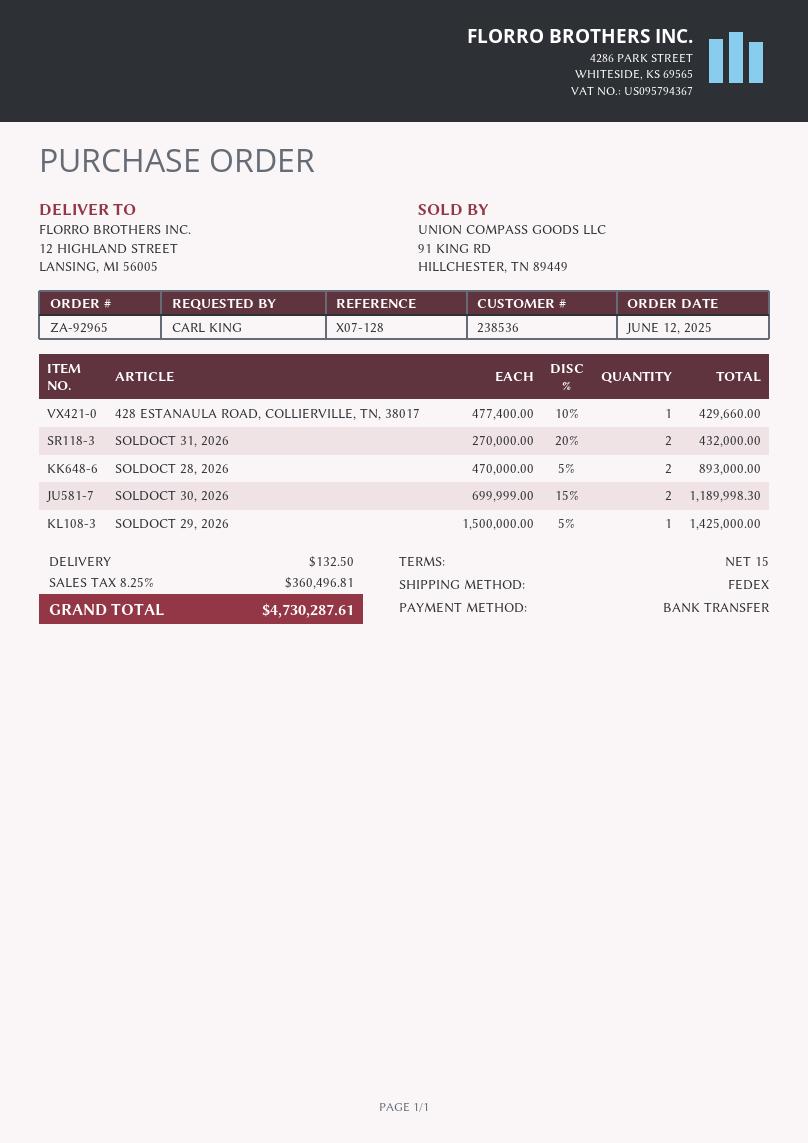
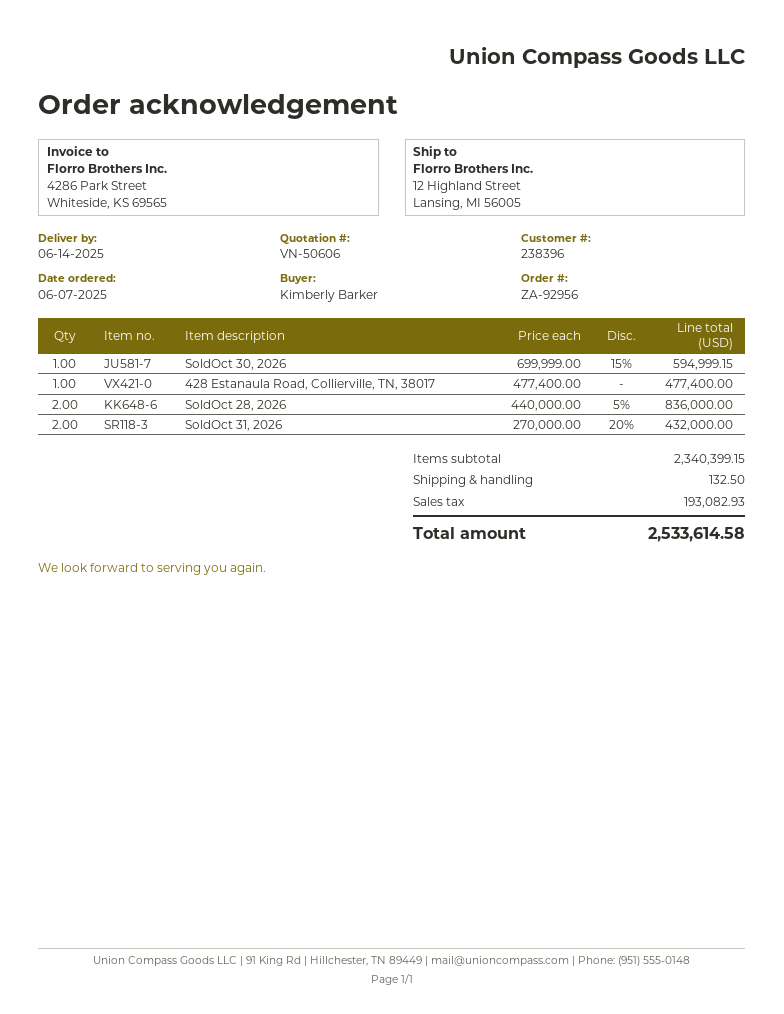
order number: ZA-92965 -> ZA-92956
order date: 2025-06-12 -> 2025-06-07
customer number: 238536 -> 238396
ordered by: CARL KING -> Kimberly Barker
428 ESTANAULA ROAD, COLLIERVILLE, TN, 38017: 1 x 477400.00 - 10% = 429660.00 -> 1 x 477400.00 = 477400.00
SOLDOCT 28, 2026: 2 x 470000.00 - 5% = 893000.00 -> 2 x 440000.00 - 5% = 836000.00
SOLDOCT 30, 2026: 2 x 699999.00 - 15% = 1189998.30 -> 1 x 699999.00 - 15% = 594999.15
SOLDOCT 29, 2026: 1 x 1500000.00 - 5% = 1425000.00 -> none
tax: 360496.81 -> 193082.93
total: 4730287.61 -> 2533614.58

